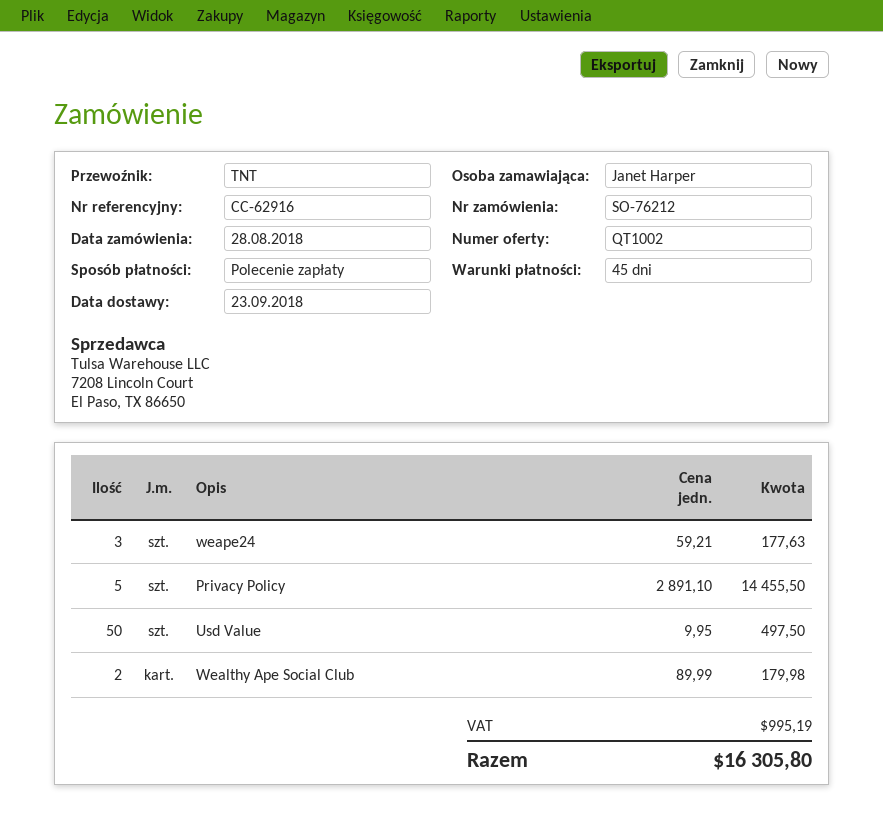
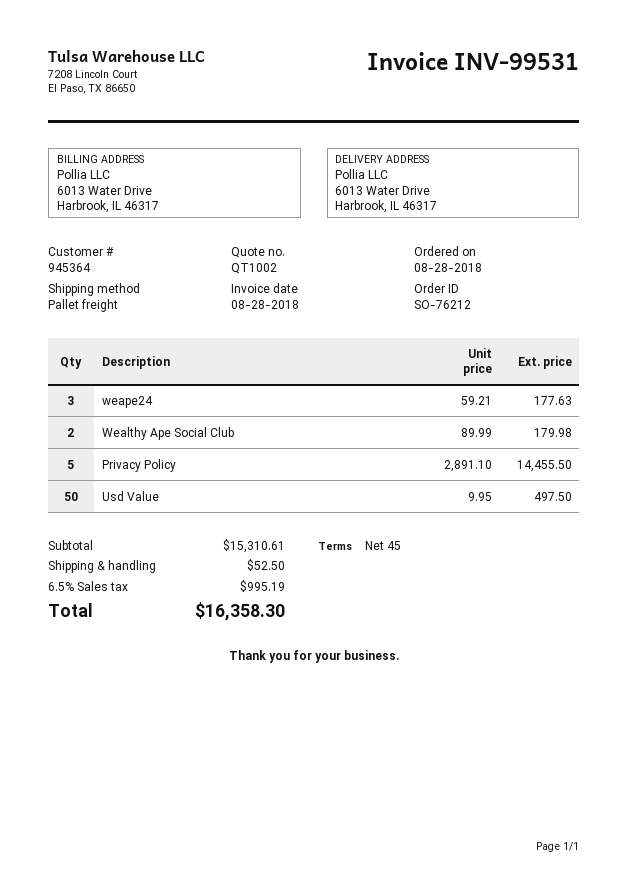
shipping method: TNT -> pallet freight
shipping: none -> 52.50
total: 16305.80 -> 16358.30

